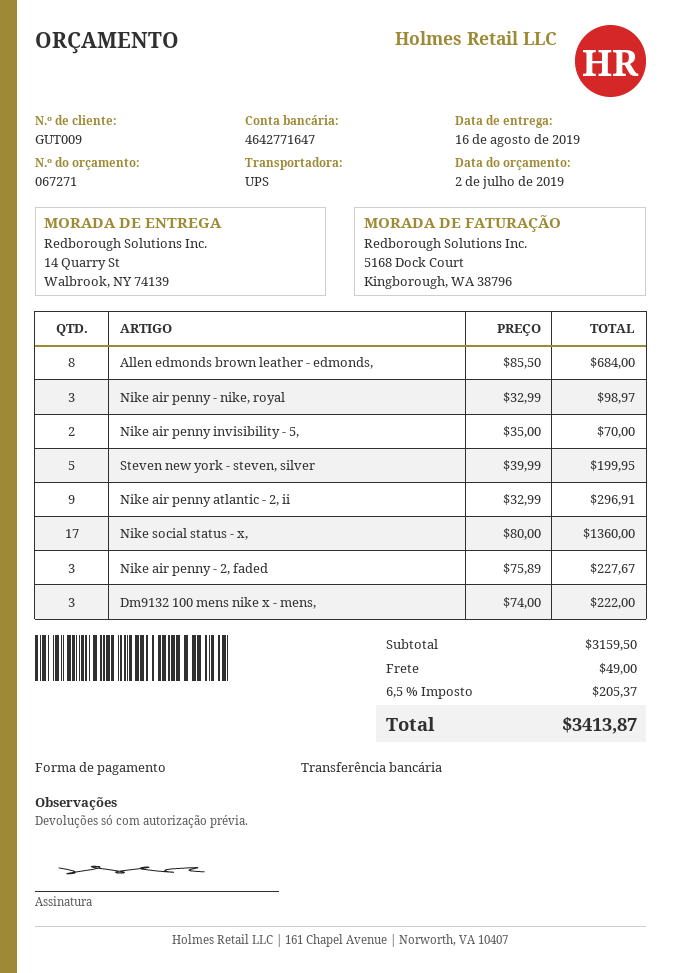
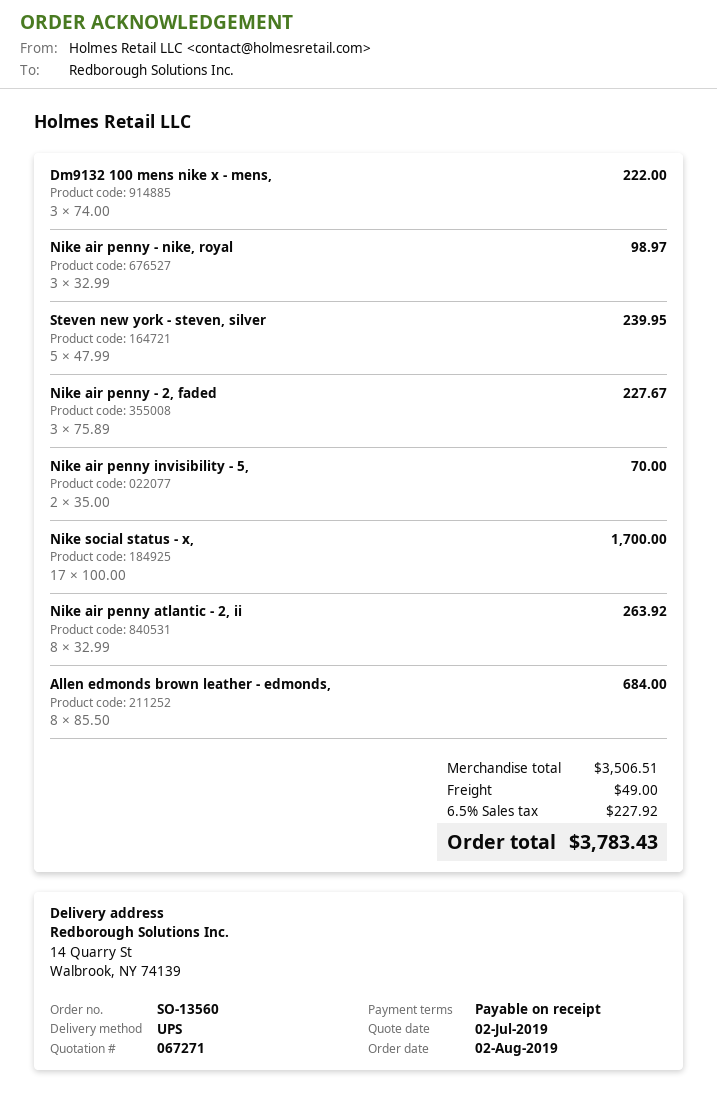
Steven new york - steven, silver: 5 x 39.99 = 199.95 -> 5 x 47.99 = 239.95
Nike air penny atlantic - 2, ii: 9 x 32.99 = 296.91 -> 8 x 32.99 = 263.92
Nike social status - x,: 17 x 80.00 = 1360.00 -> 17 x 100.00 = 1700.00
subtotal: 3159.50 -> 3506.51
tax: 6.5% = 205.37 -> 6.5% = 227.92
total: 3413.87 -> 3783.43

